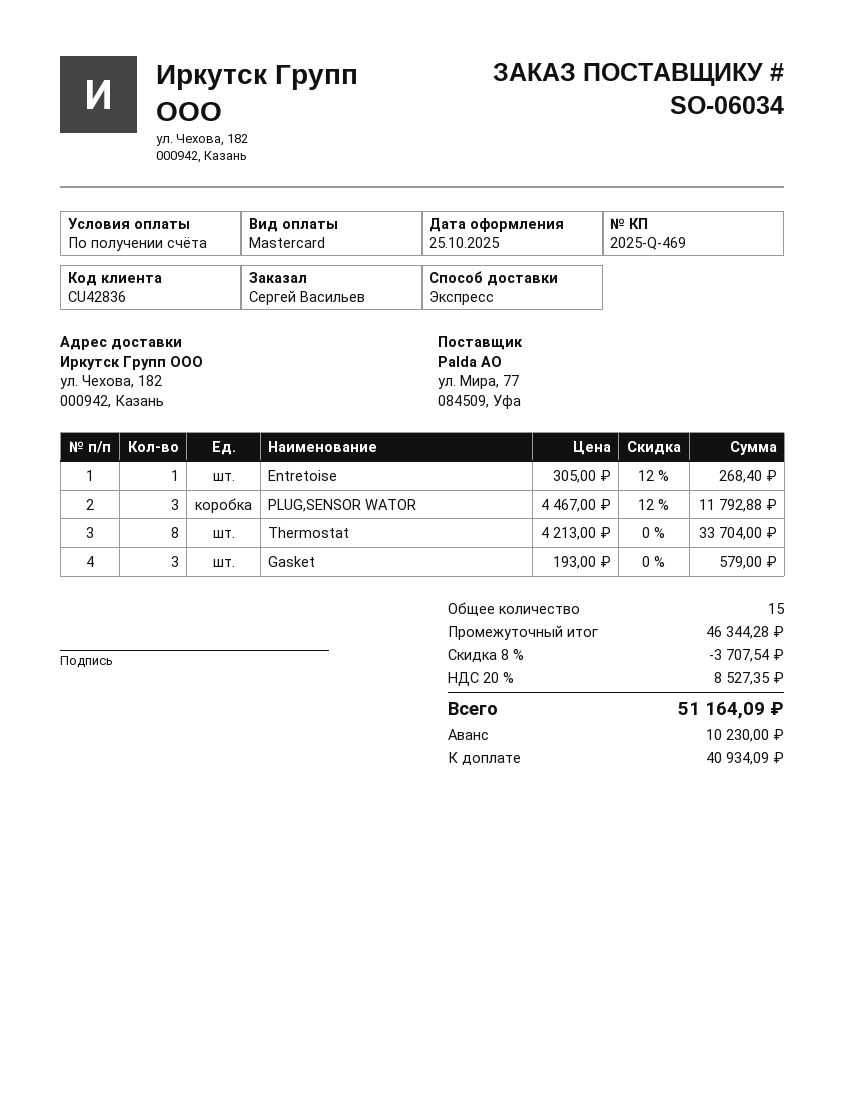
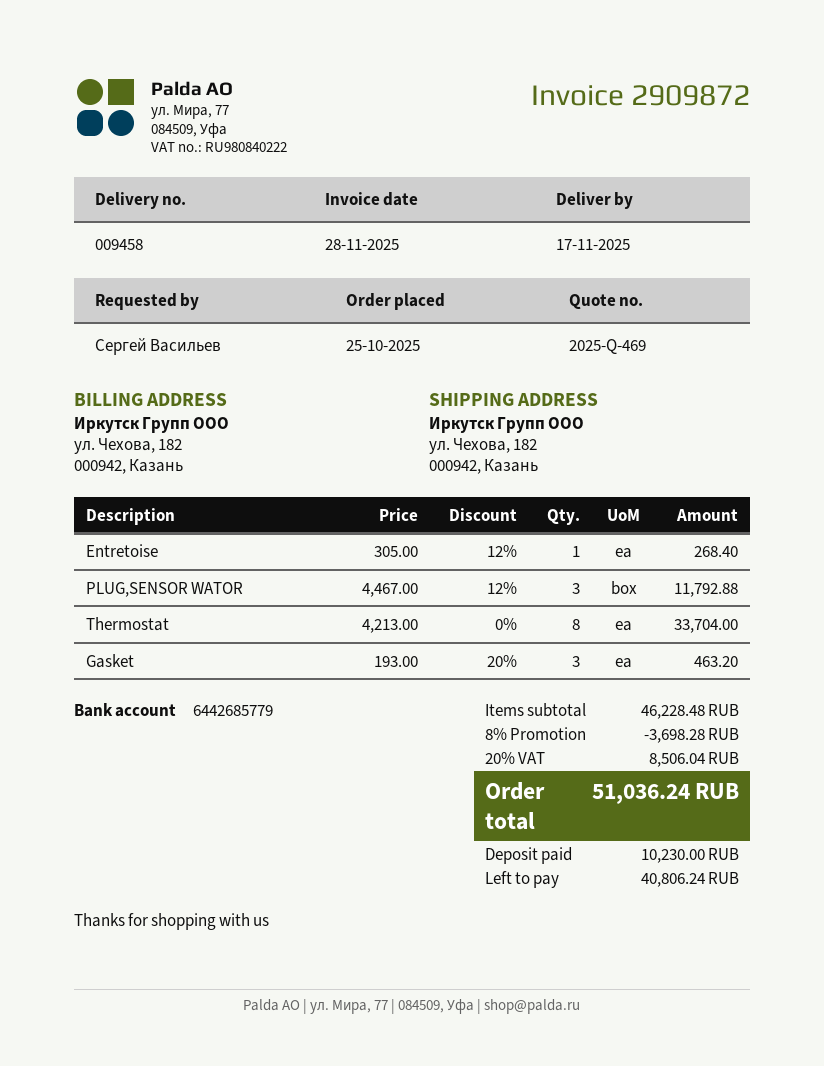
Gasket: 3 x 193.00 = 579.00 -> 3 x 193.00 - 20% = 463.20
subtotal: 46344.28 -> 46228.48
discount: 8% = 3707.54 -> 8% = 3698.28
tax: 20% = 8527.35 -> 20% = 8506.04
total: 51164.09 -> 51036.24
balance: 40934.09 -> 40806.24

